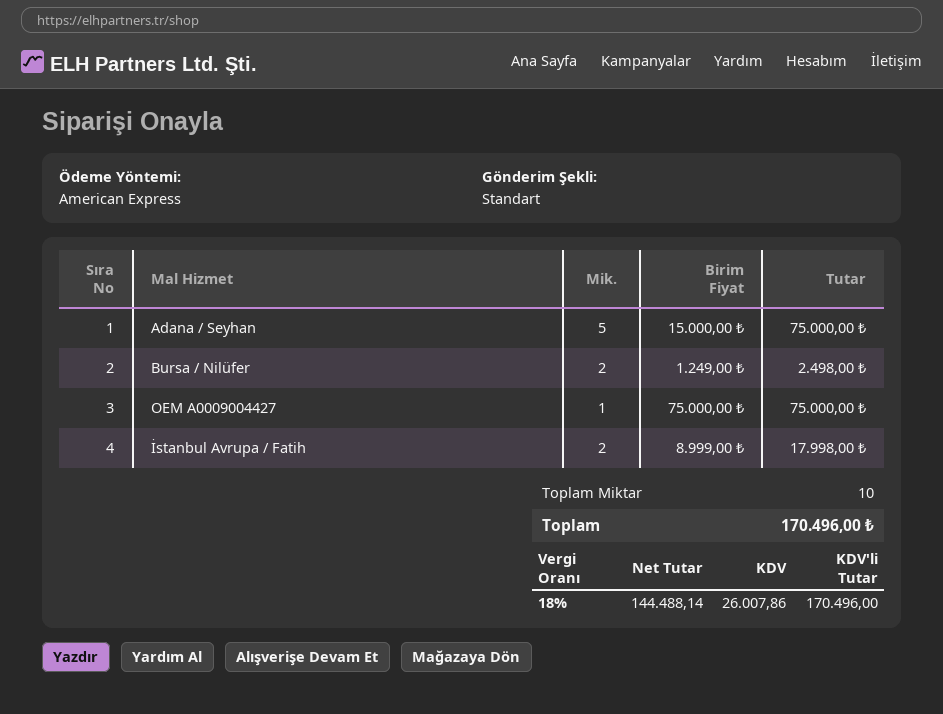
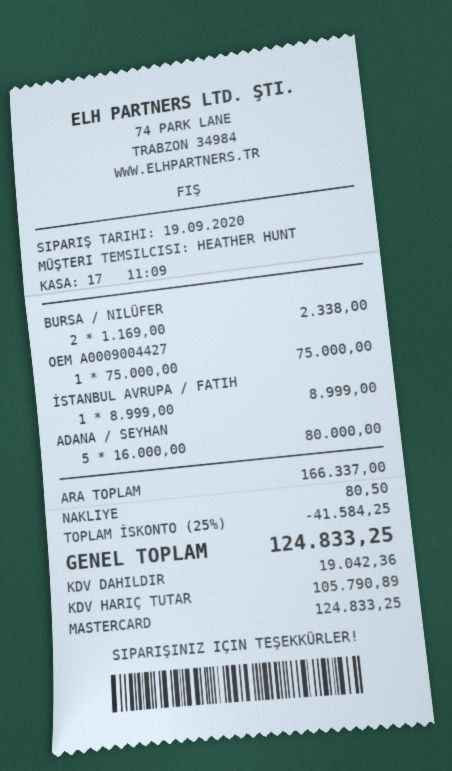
payment method: American Express -> Mastercard
Adana / Seyhan: 5 x 15000.00 = 75000.00 -> 5 x 16000.00 = 80000.00
Bursa / Nilüfer: 2 x 1249.00 = 2498.00 -> 2 x 1169.00 = 2338.00
İstanbul Avrupa / Fatih: 2 x 8999.00 = 17998.00 -> 1 x 8999.00 = 8999.00
discount: none -> 25% = 41584.25
shipping: none -> 80.50
net: 144488.14 -> 105790.89
tax: 26007.86 -> 19042.36
total: 170496.00 -> 124833.25

